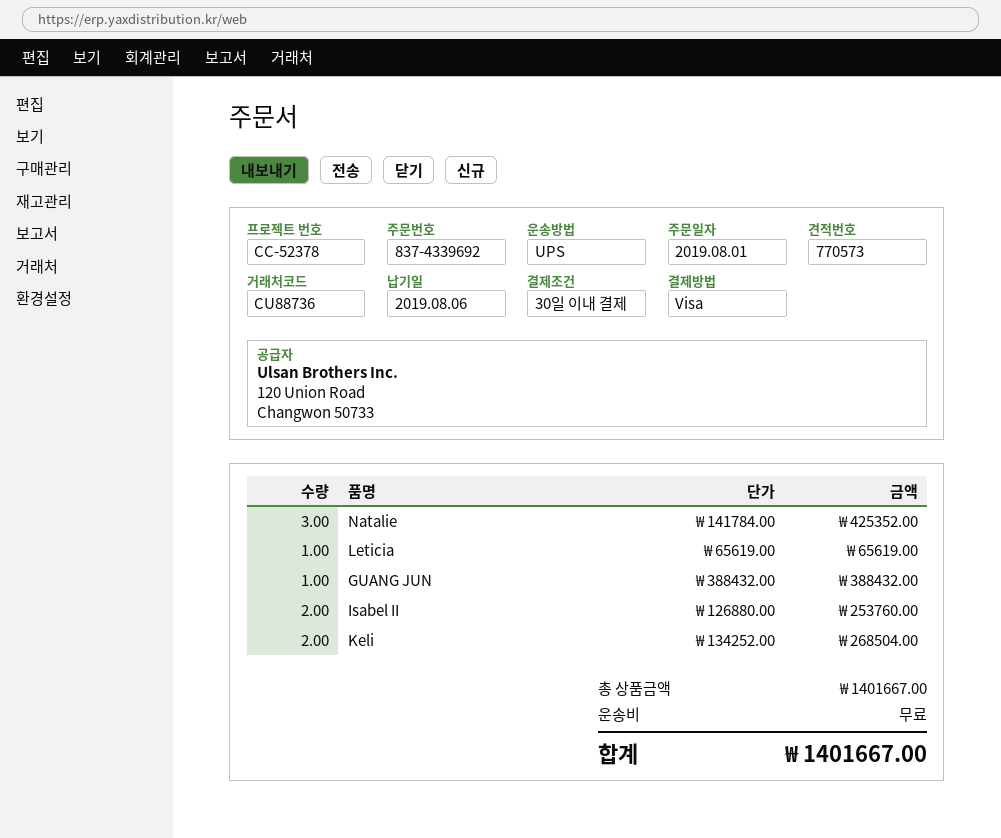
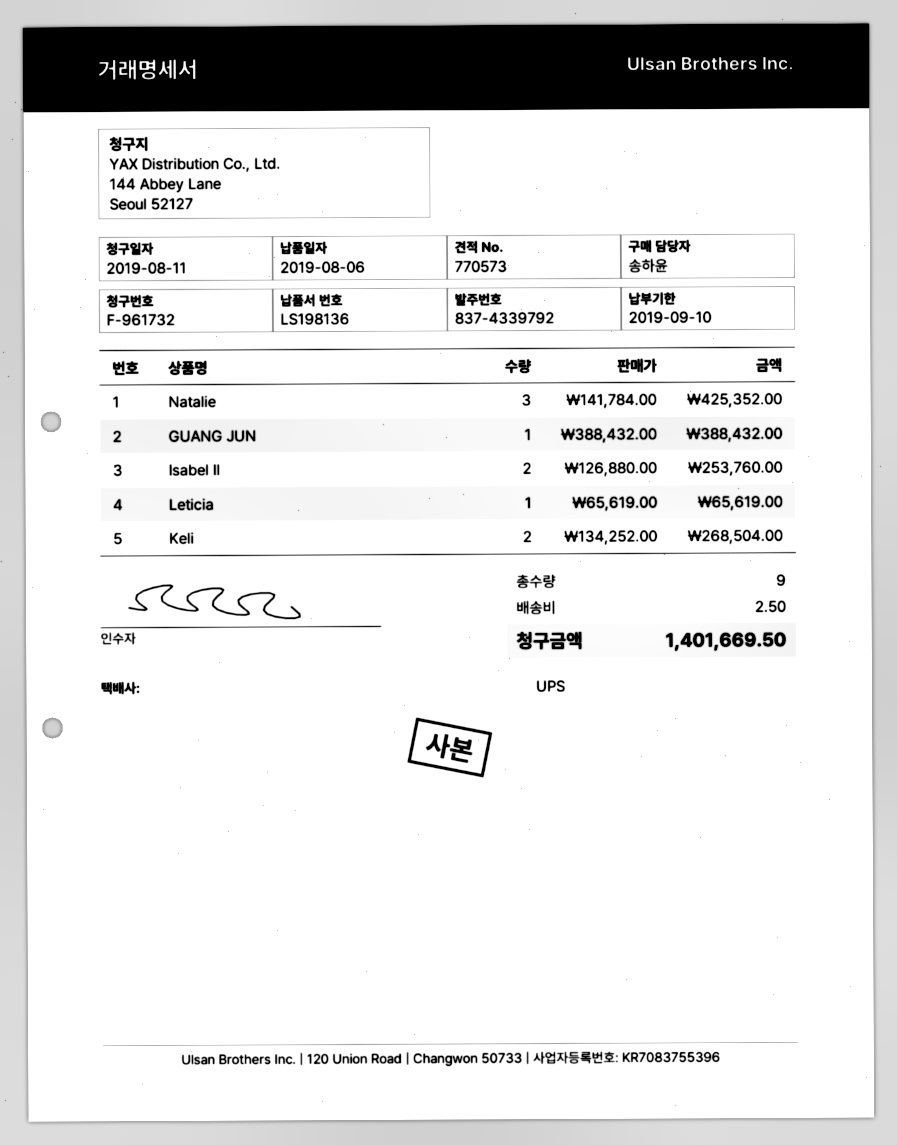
order number: 837-4339692 -> 837-4339792
shipping: 0.00 -> 2.50
total: 1401667.00 -> 1401669.50

